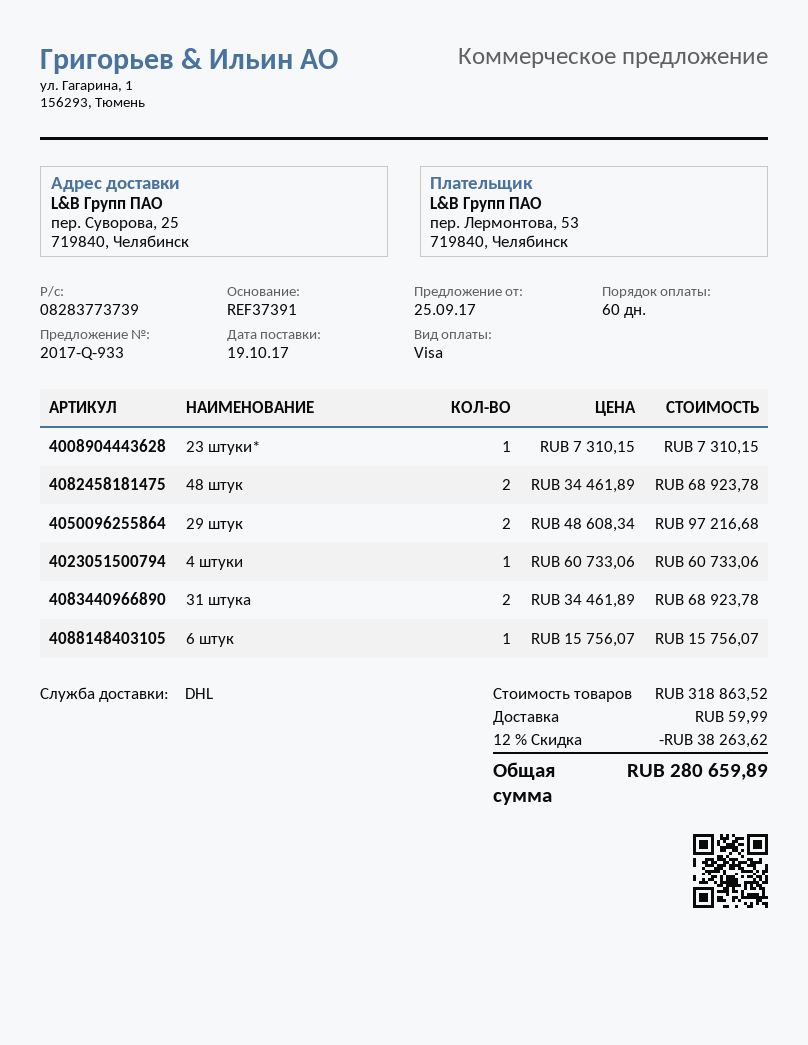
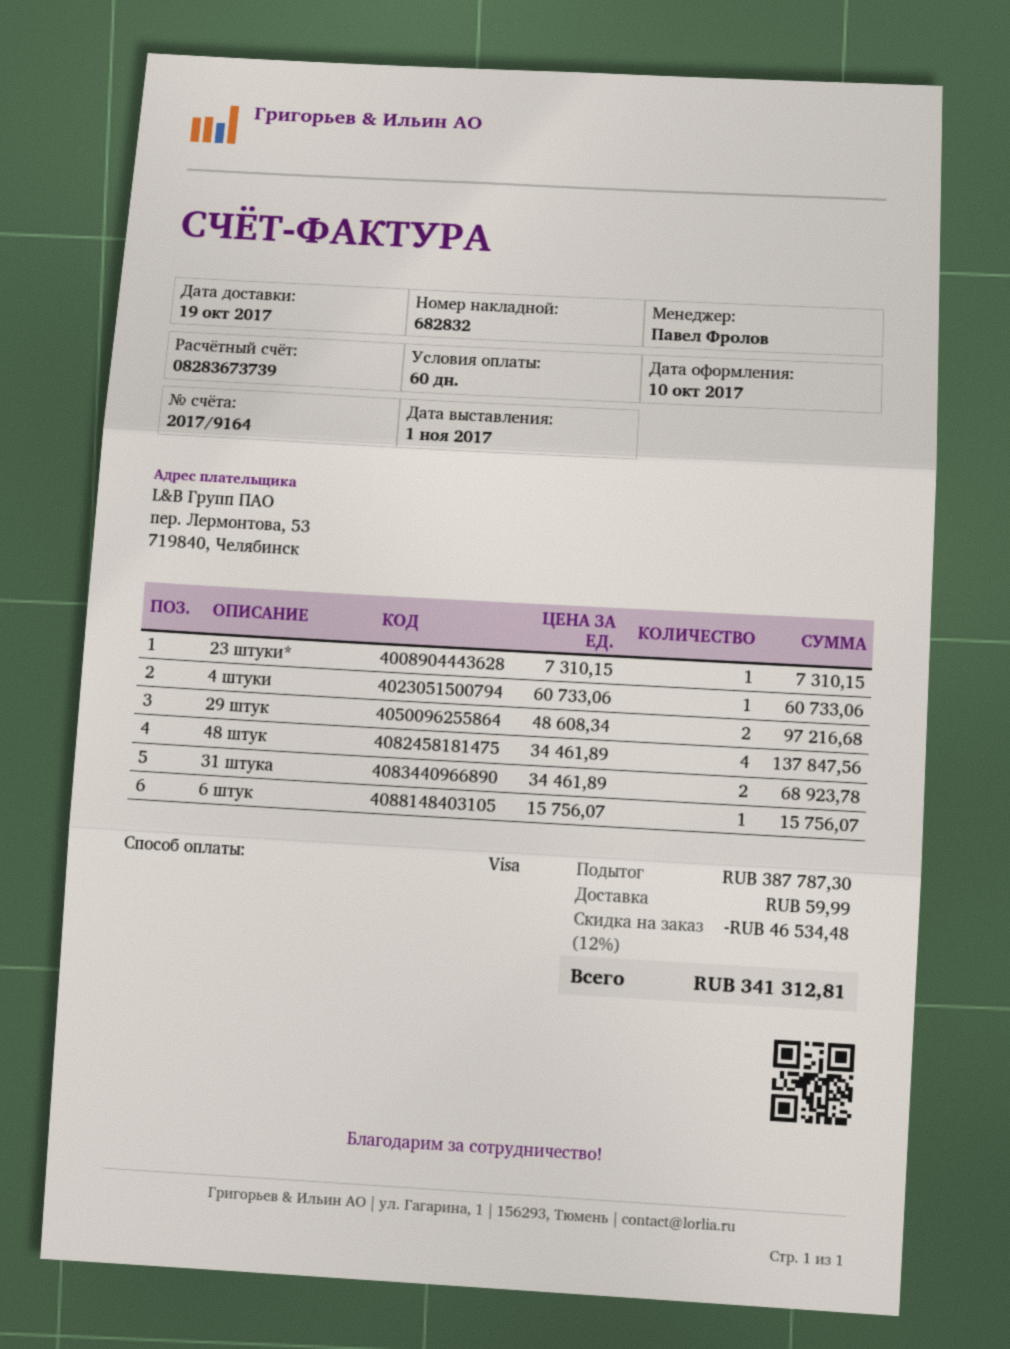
bank account: 08283773739 -> 08283673739
48 штук: 2 x 34461.89 = 68923.78 -> 4 x 34461.89 = 137847.56
subtotal: 318863.52 -> 387787.30
discount: 12% = 38263.62 -> 12% = 46534.48
total: 280659.89 -> 341312.81

